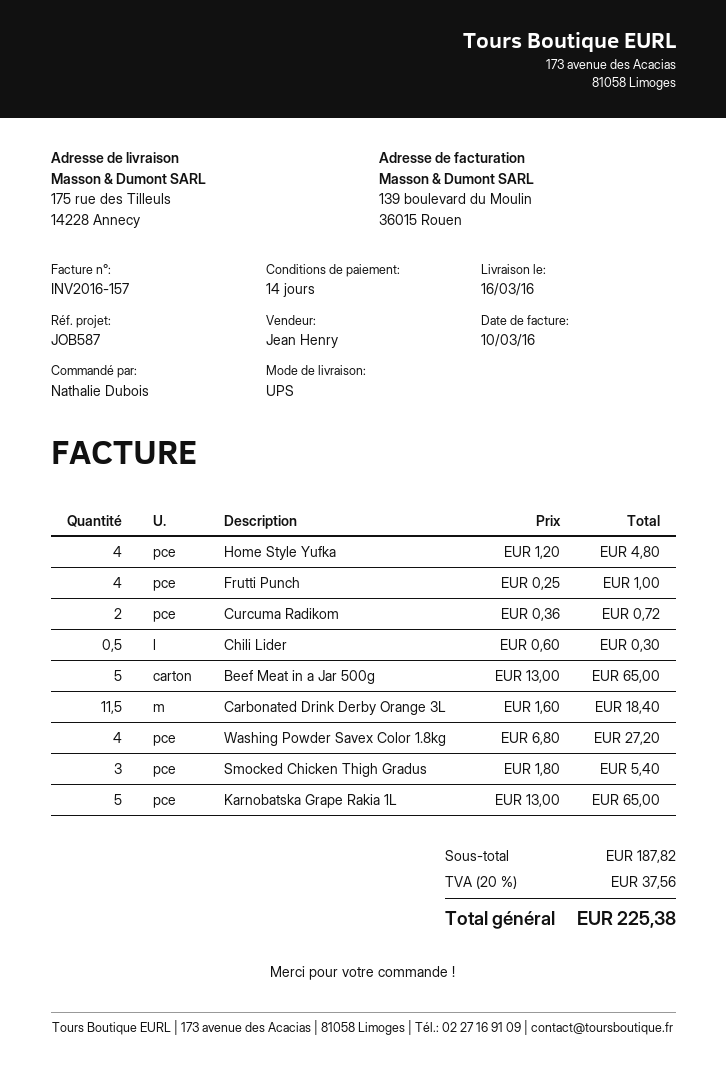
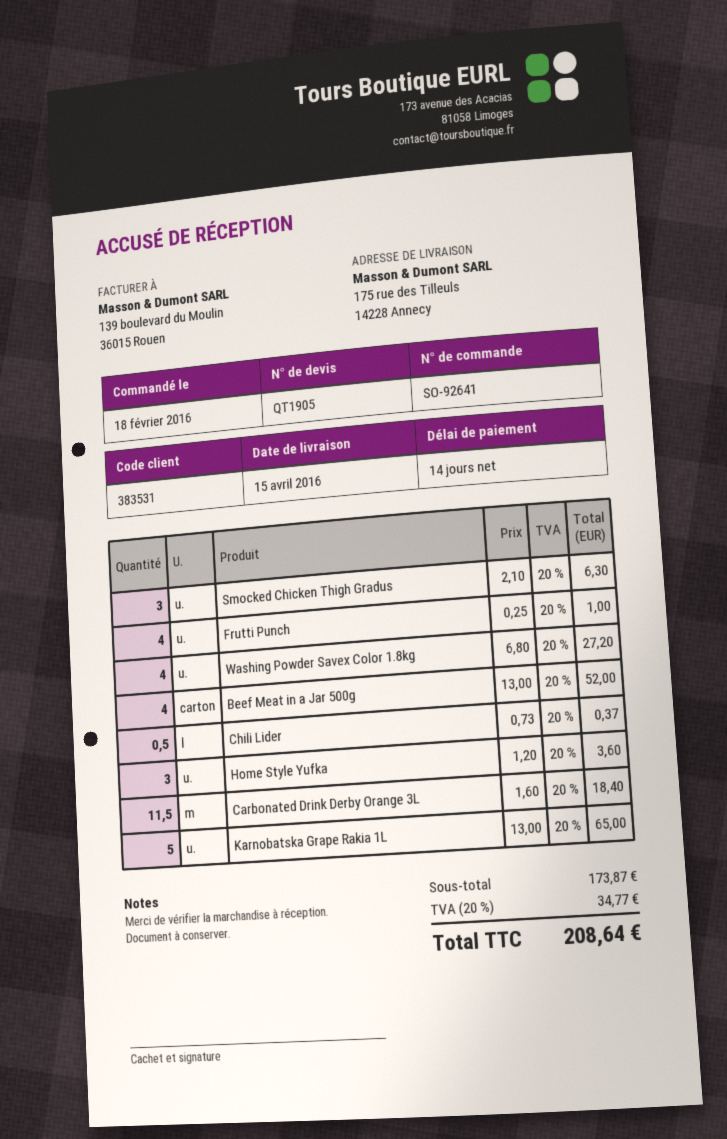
delivery date: 2016-03-16 -> 2016-04-15
Home Style Yufka: 4 x 1.20 = 4.80 -> 3 x 1.20 = 3.60
Curcuma Radikom: 2 x 0.36 = 0.72 -> none
Chili Lider: 0.5 x 0.60 = 0.30 -> 0.5 x 0.73 = 0.37
Beef Meat in a Jar 500g: 5 x 13.00 = 65.00 -> 4 x 13.00 = 52.00
Smocked Chicken Thigh Gradus: 3 x 1.80 = 5.40 -> 3 x 2.10 = 6.30
subtotal: 187.82 -> 173.87
tax: 20% = 37.56 -> 20% = 34.77
total: 225.38 -> 208.64

